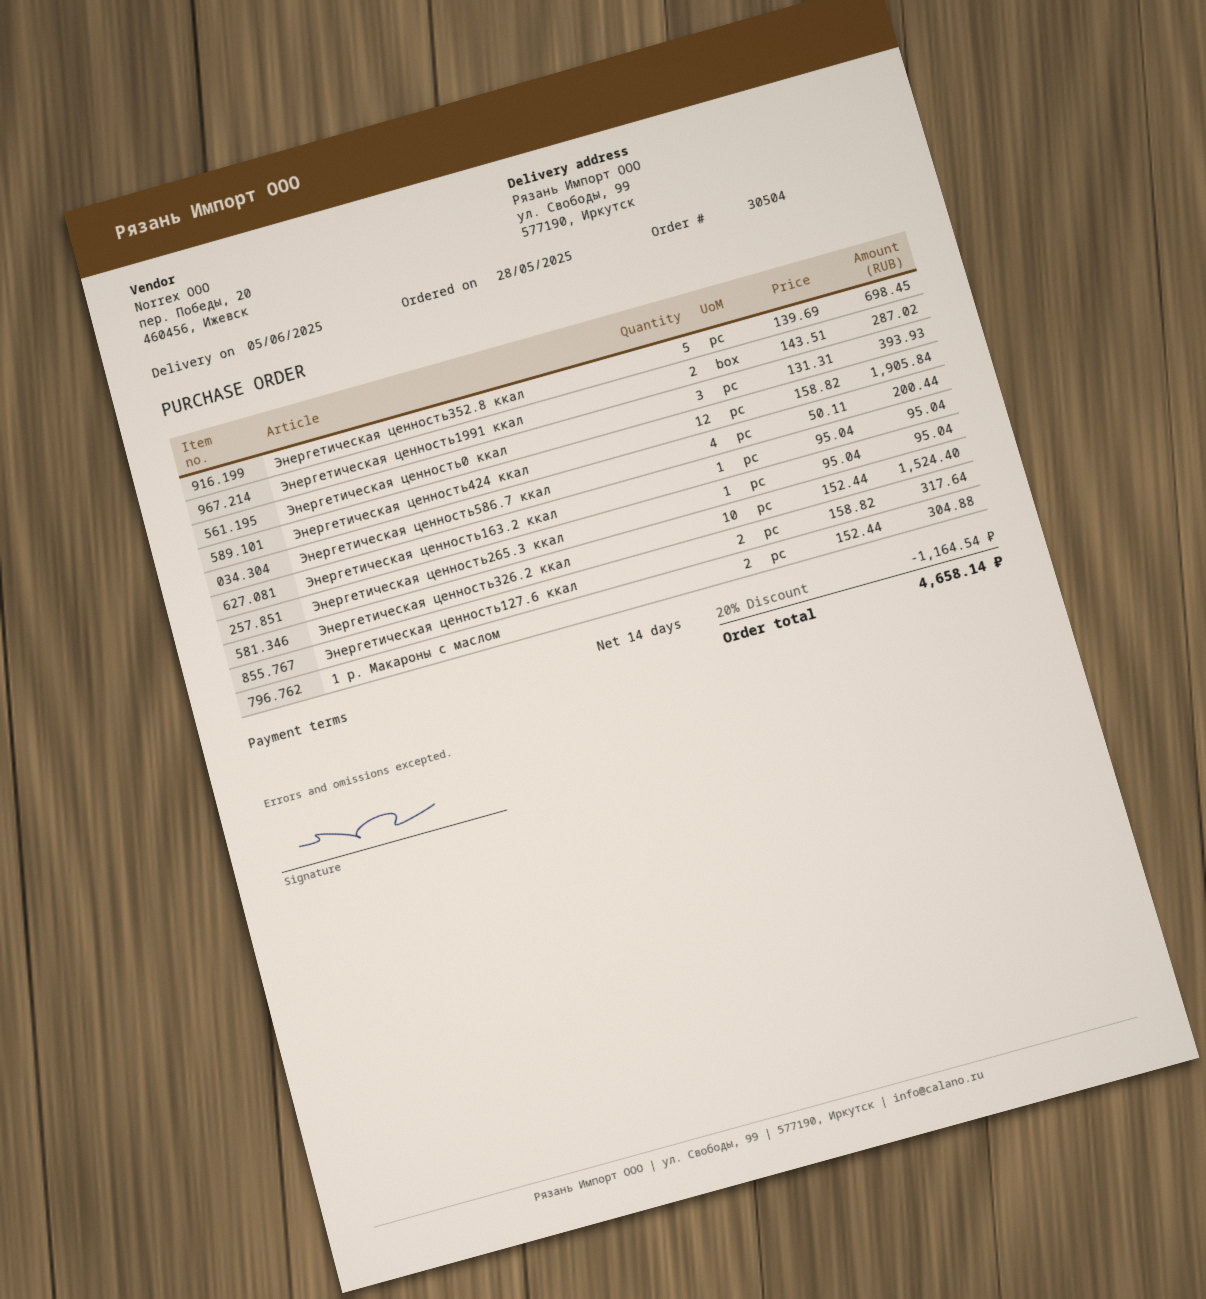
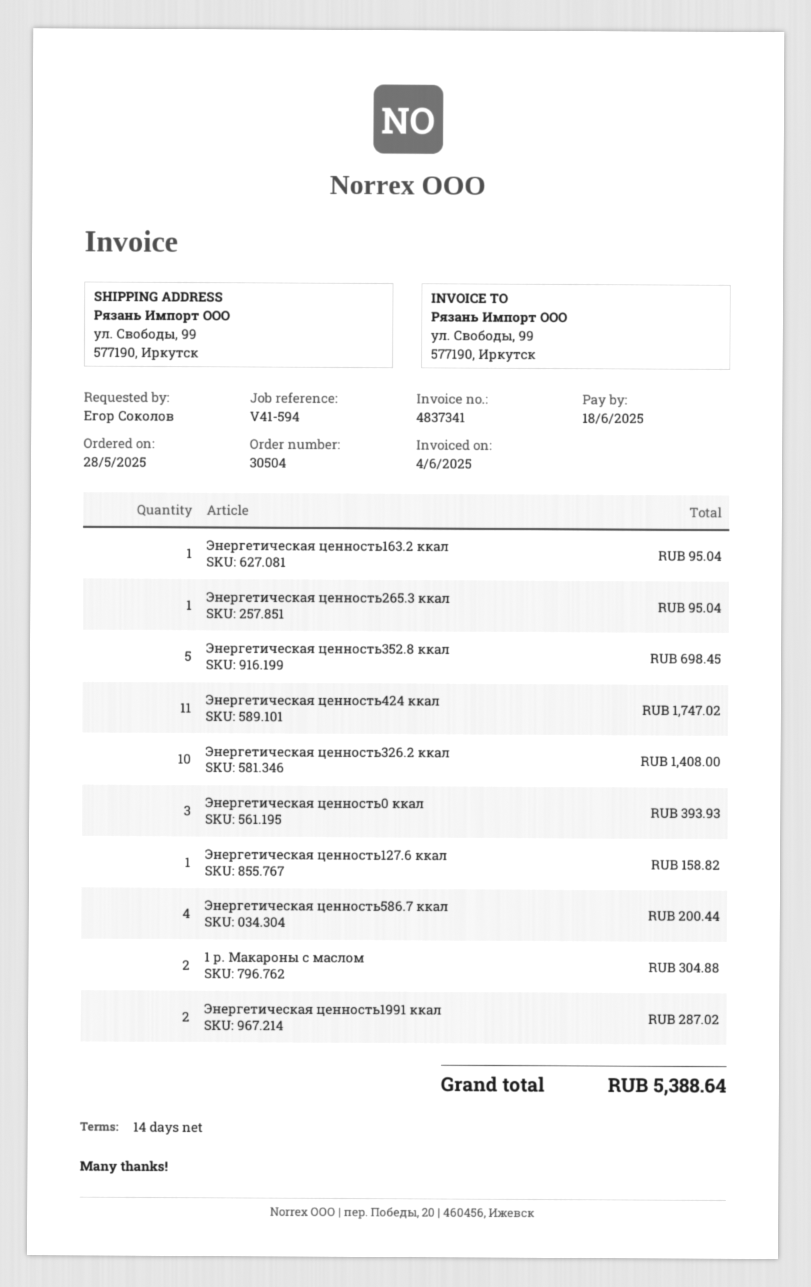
Энергетическая ценность424 ккал: 12 for 1905.84 -> 11 for 1747.02
Энергетическая ценность326.2 ккал: 10 for 1524.40 -> 10 for 1408.00
Энергетическая ценность127.6 ккал: 2 for 317.64 -> 1 for 158.82
discount: 20% = 1164.54 -> none
total: 4658.14 -> 5388.64

